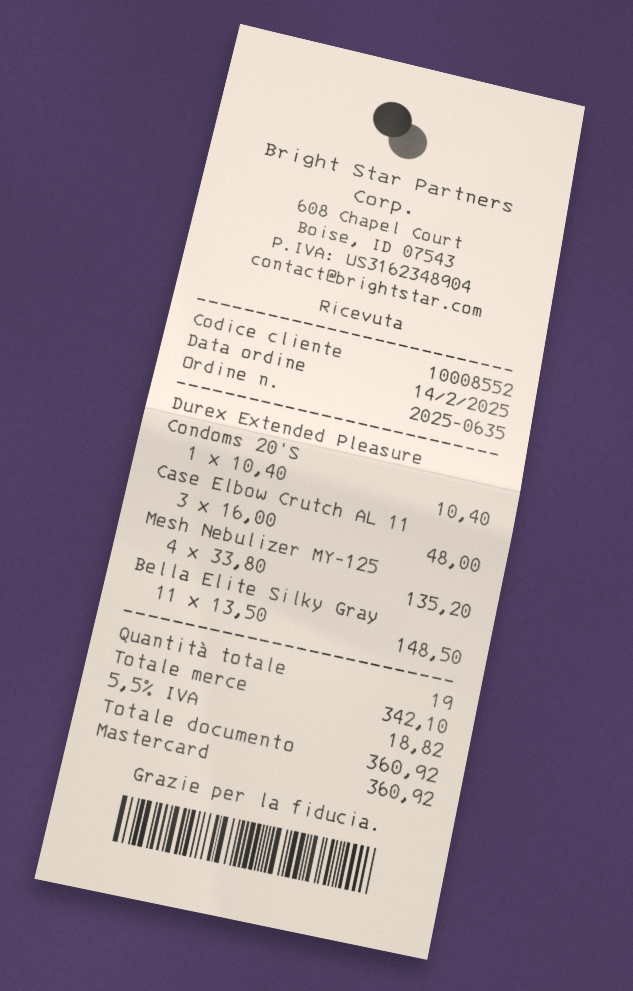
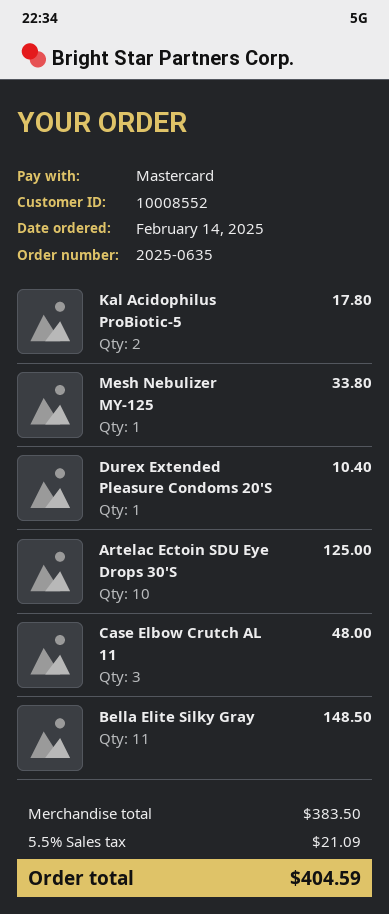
Mesh Nebulizer MY-125: 4 for 135.20 -> 1 for 33.80
Kal Acidophilus ProBiotic-5: none -> 2 for 17.80
Artelac Ectoin SDU Eye Drops 30'S: none -> 10 for 125.00
subtotal: 342.10 -> 383.50
tax: 5.5% = 18.82 -> 5.5% = 21.09
total: 360.92 -> 404.59

